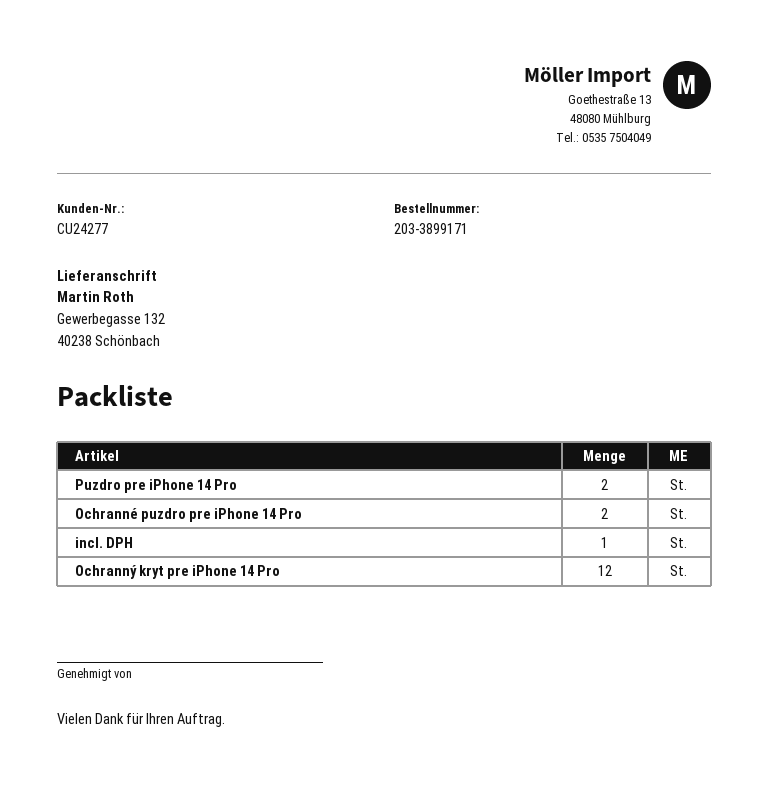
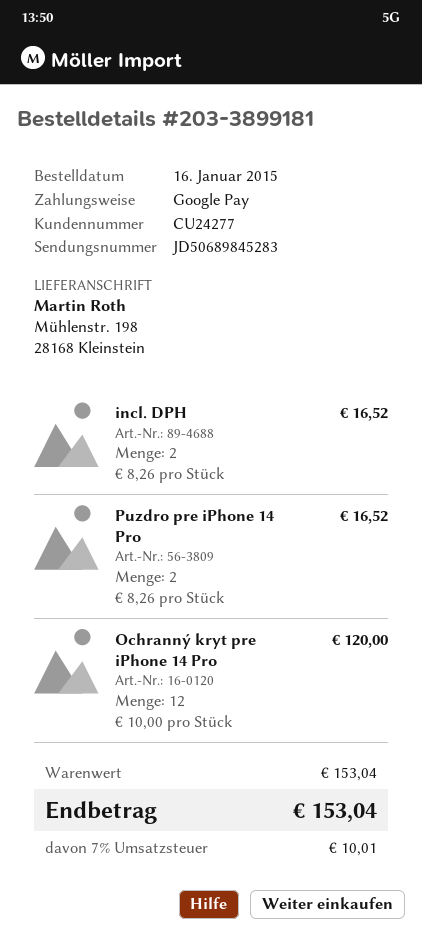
order number: 203-3899171 -> 203-3899181
ship to: Gewerbegasse 132, 40238 Schönbach -> Mühlenstr. 198, 28168 Kleinstein
Ochranné puzdro pre iPhone 14 Pro: 2 -> none
incl. DPH: 1 -> 2

